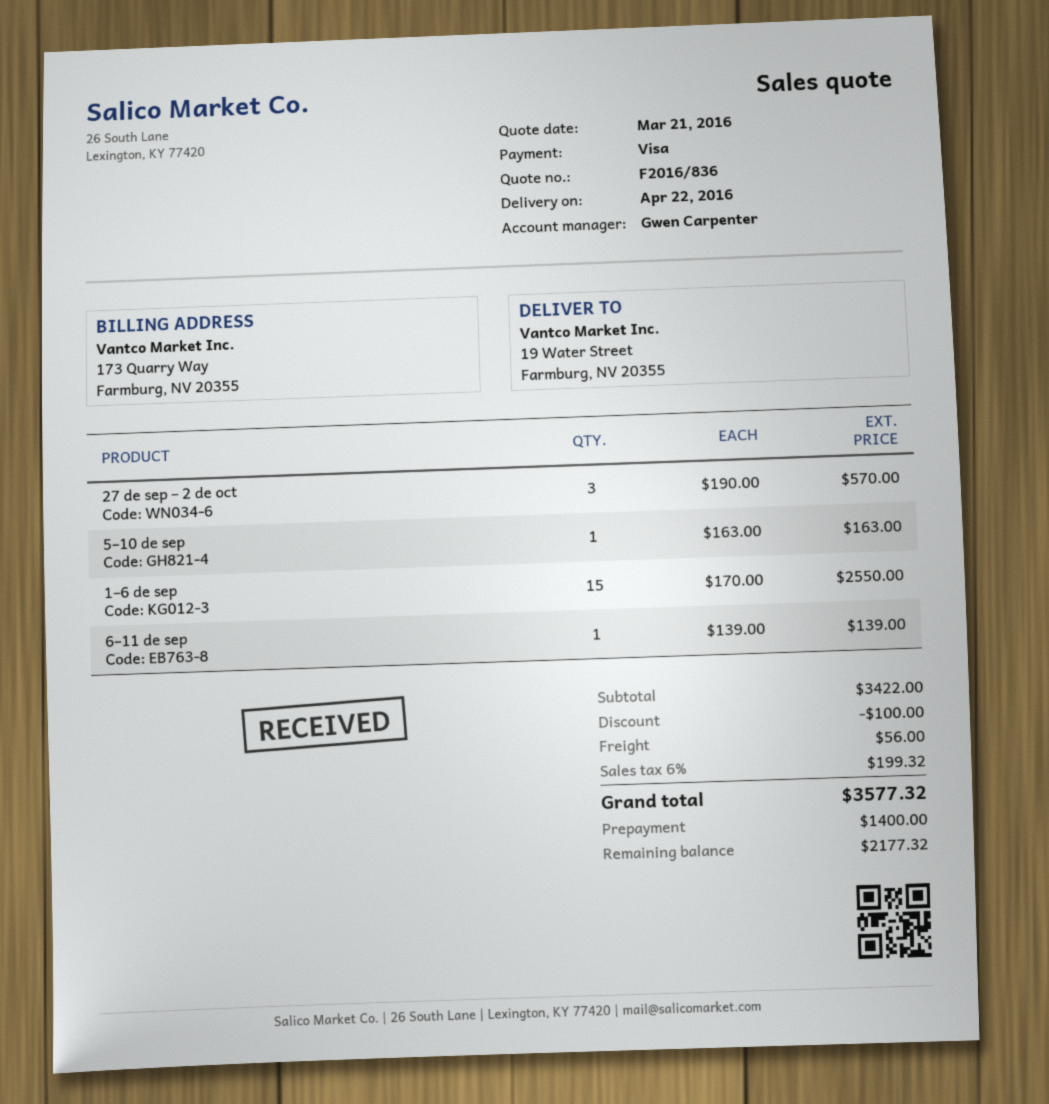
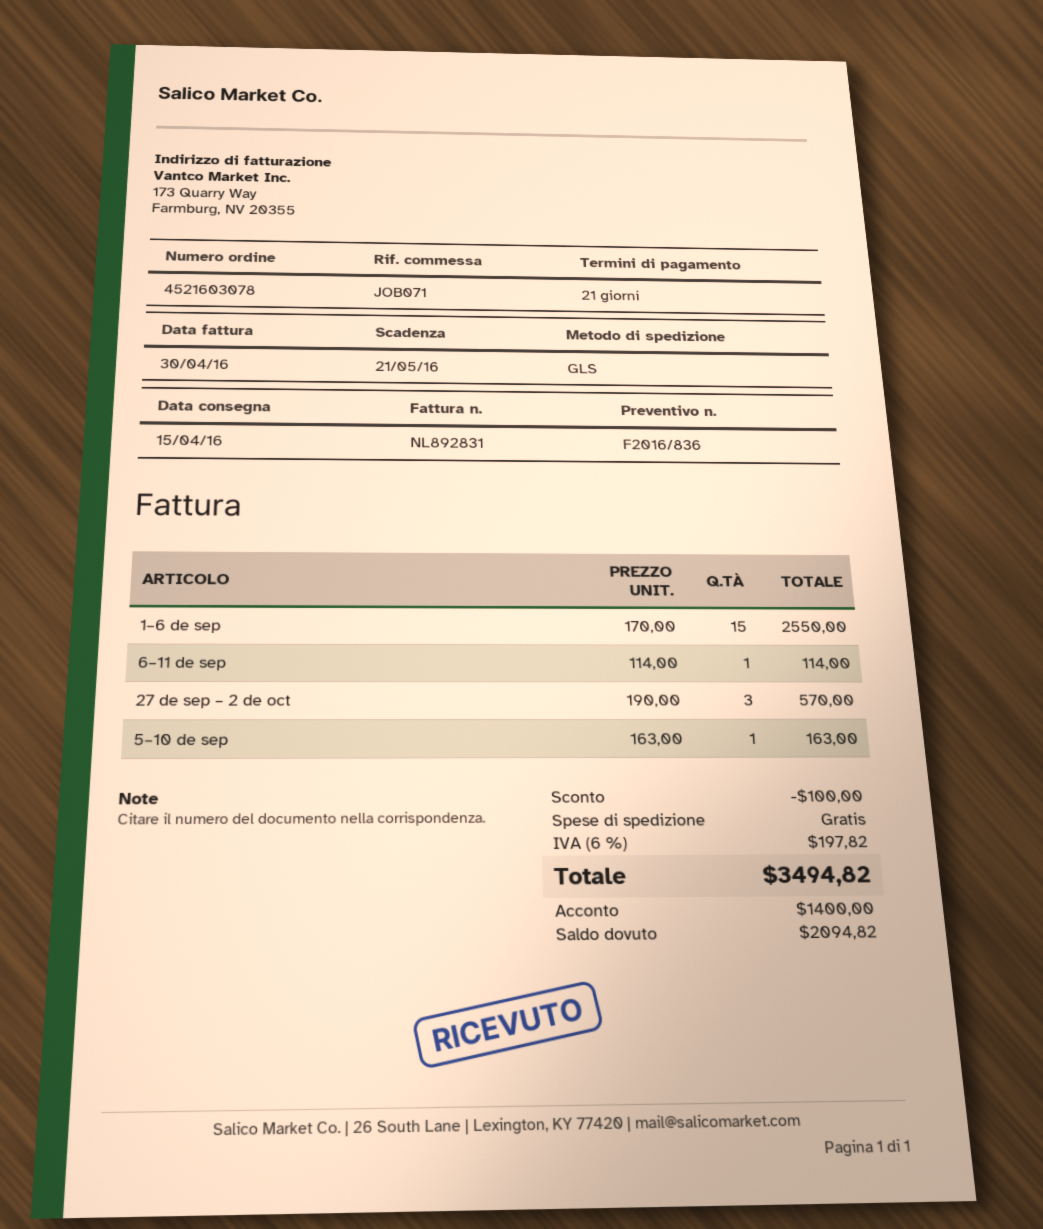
delivery date: 2016-04-22 -> 2016-04-15
6–11 de sep: 1 x 139.00 = 139.00 -> 1 x 114.00 = 114.00
shipping: 56.00 -> 0.00
tax: 6% = 199.32 -> 6% = 197.82
total: 3577.32 -> 3494.82
balance: 2177.32 -> 2094.82

